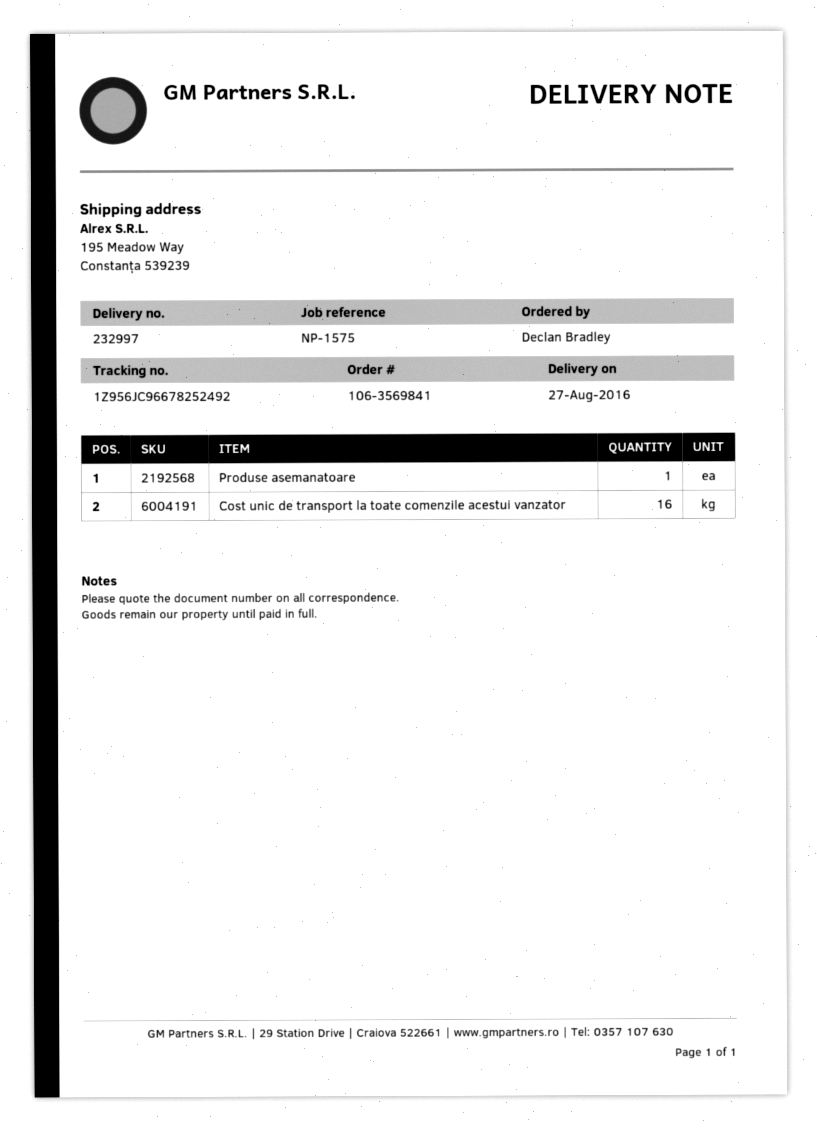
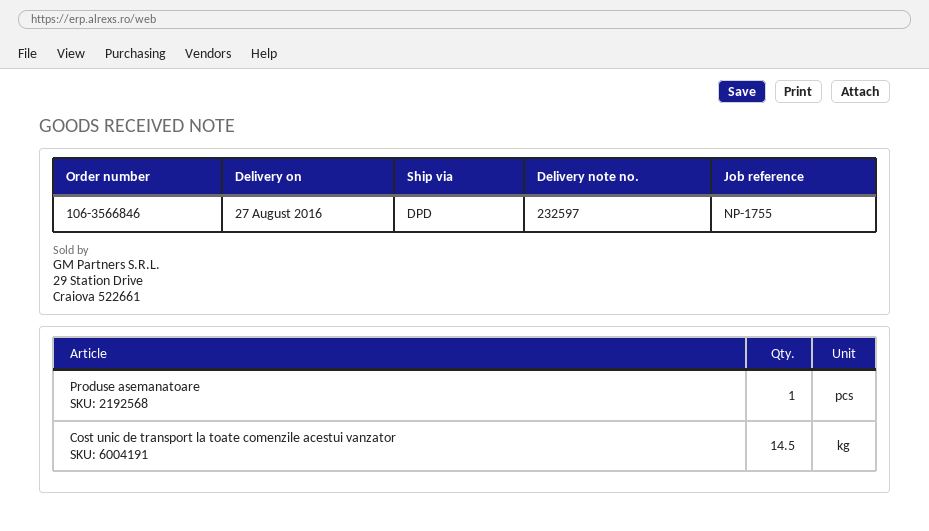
order number: 106-3569841 -> 106-3566846
delivery note number: 232997 -> 232597
reference: NP-1575 -> NP-1755
Cost unic de transport la toate comenzile acestui vanzator: 16 -> 14.5

